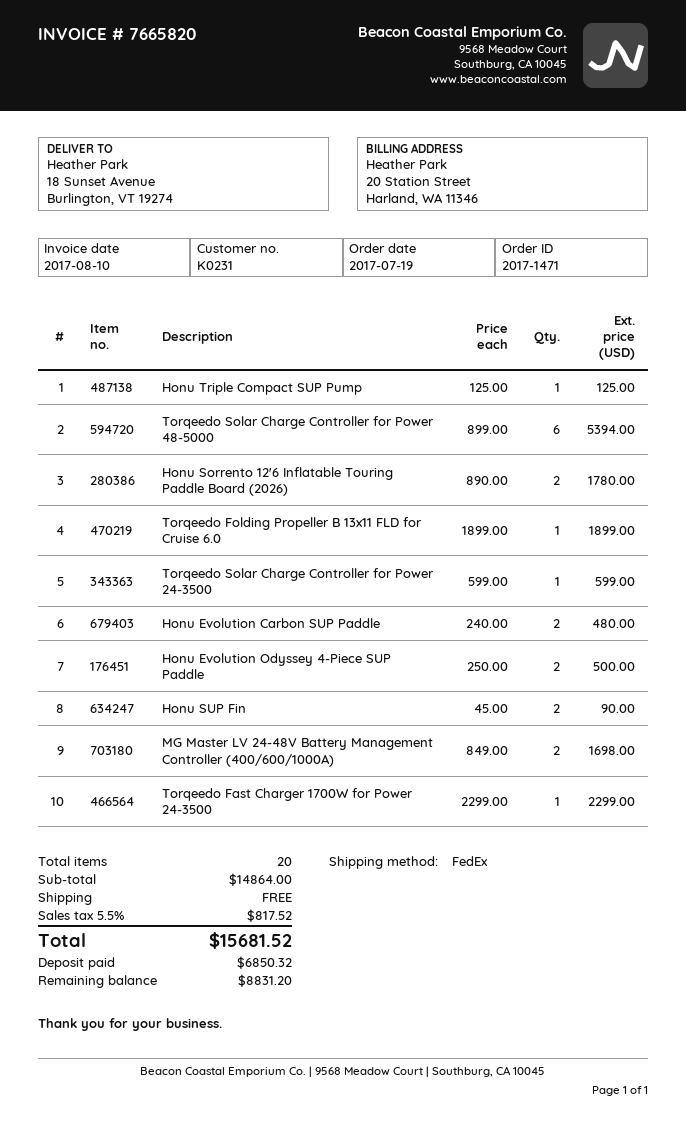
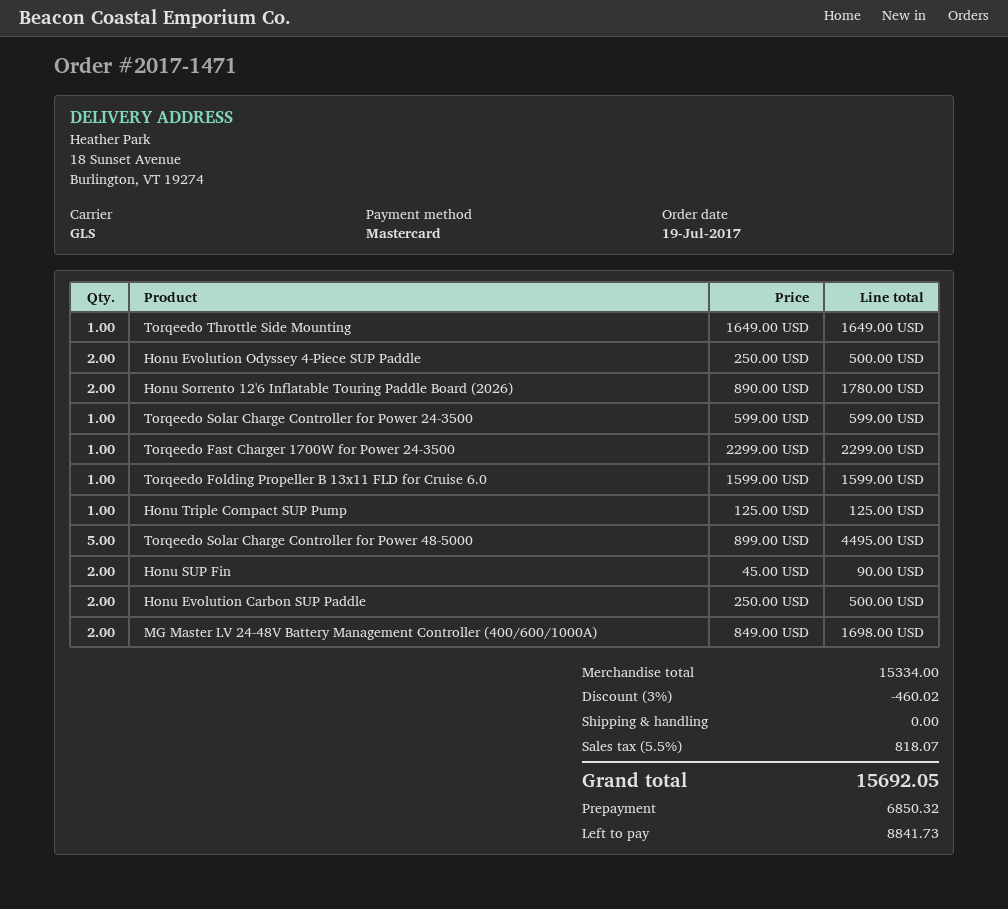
shipping method: FedEx -> GLS
Torqeedo Solar Charge Controller for Power 48-5000: 6 x 899.00 = 5394.00 -> 5 x 899.00 = 4495.00
Torqeedo Folding Propeller B 13x11 FLD for Cruise 6.0: 1 x 1899.00 = 1899.00 -> 1 x 1599.00 = 1599.00
Honu Evolution Carbon SUP Paddle: 2 x 240.00 = 480.00 -> 2 x 250.00 = 500.00
Torqeedo Throttle Side Mounting: none -> 1 x 1649.00 = 1649.00
subtotal: 14864.00 -> 15334.00
discount: none -> 3% = 460.02
tax: 5.5% = 817.52 -> 5.5% = 818.07
total: 15681.52 -> 15692.05
balance: 8831.20 -> 8841.73

